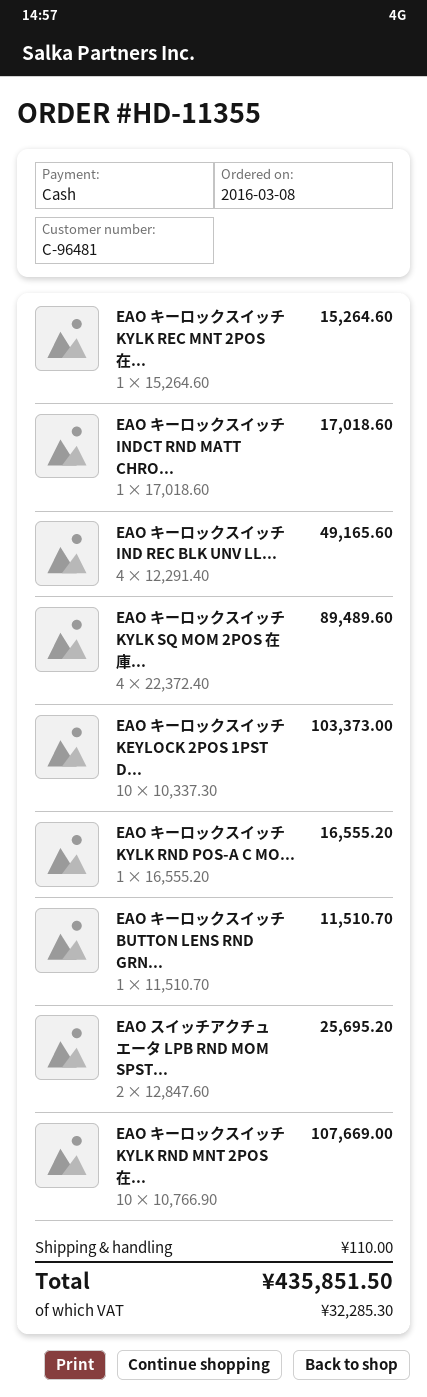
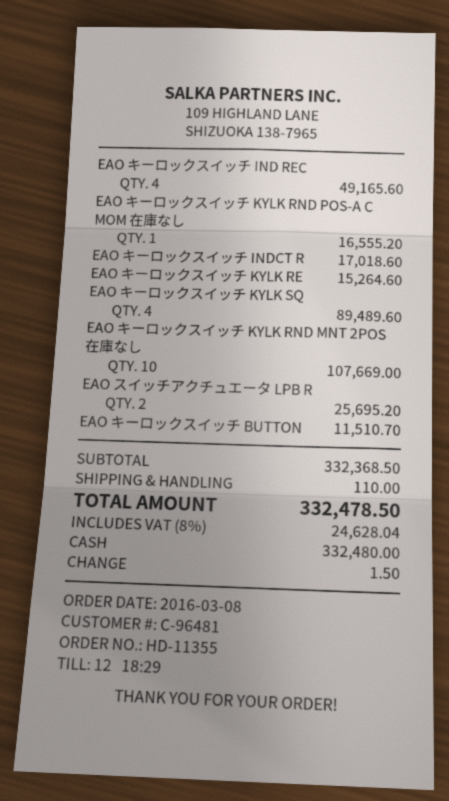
EAO キーロックスイッチ KEYLOCK 2POS 1PST D...: 10 for 103373.00 -> none
tax: 32285.30 -> 24628.04
total: 435851.50 -> 332478.50

